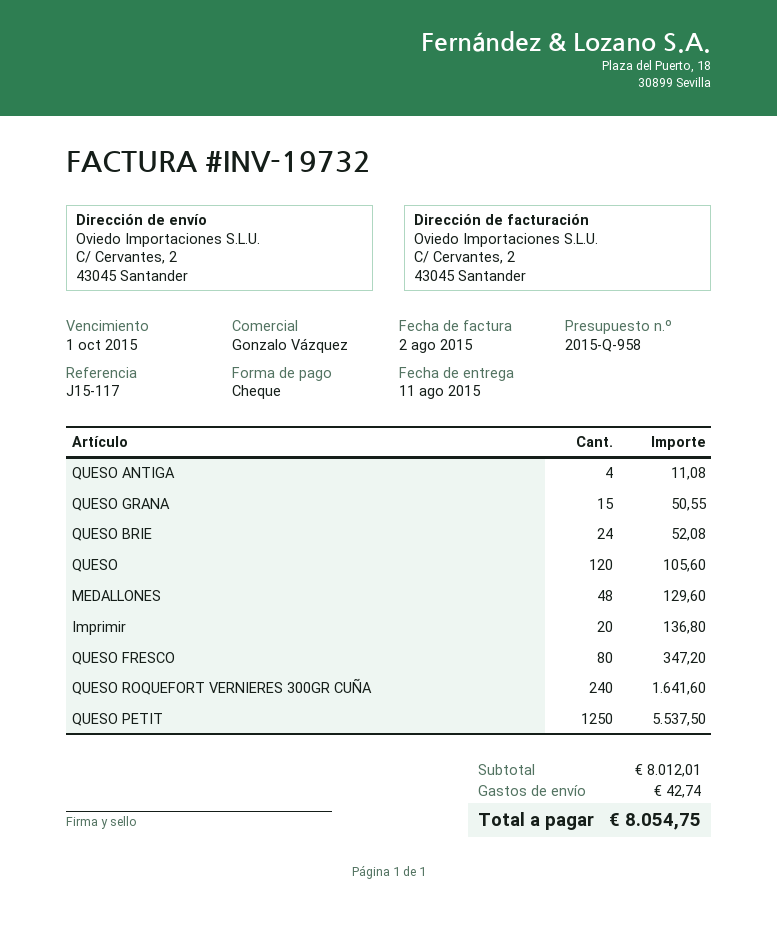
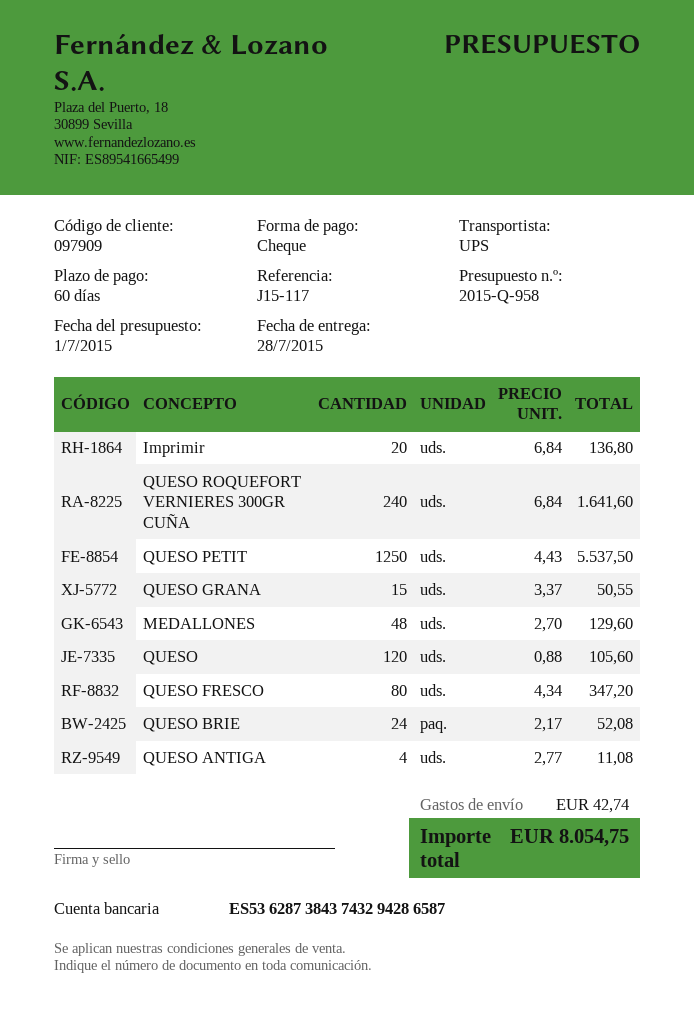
delivery date: 2015-08-11 -> 2015-07-28

